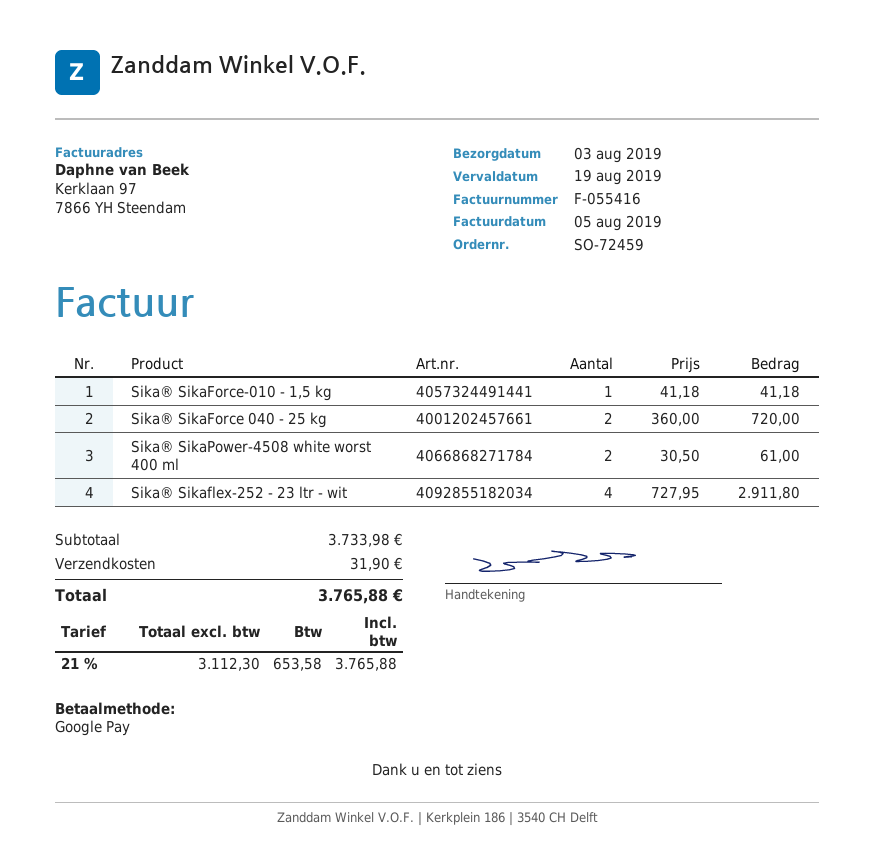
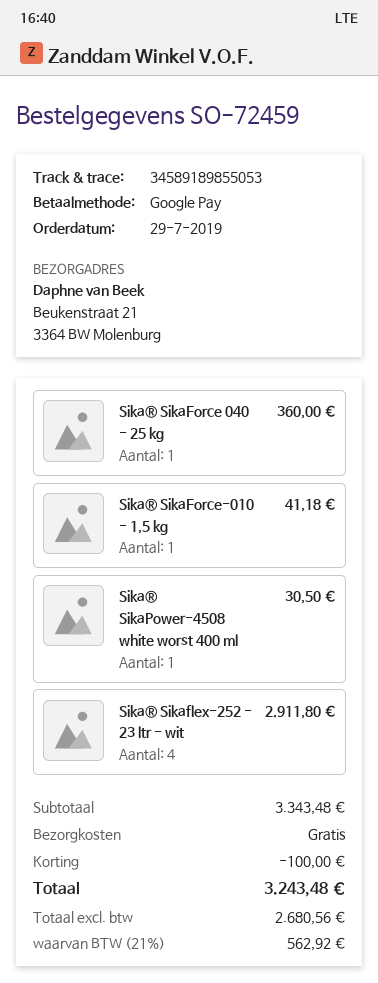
Sika® SikaForce 040 - 25 kg: 2 for 720.00 -> 1 for 360.00
Sika® SikaPower-4508 white worst 400 ml: 2 for 61.00 -> 1 for 30.50
subtotal: 3733.98 -> 3343.48
discount: none -> 100.00
shipping: 31.90 -> 0.00
net: 3112.30 -> 2680.56
tax: 21% = 653.58 -> 21% = 562.92
total: 3765.88 -> 3243.48

